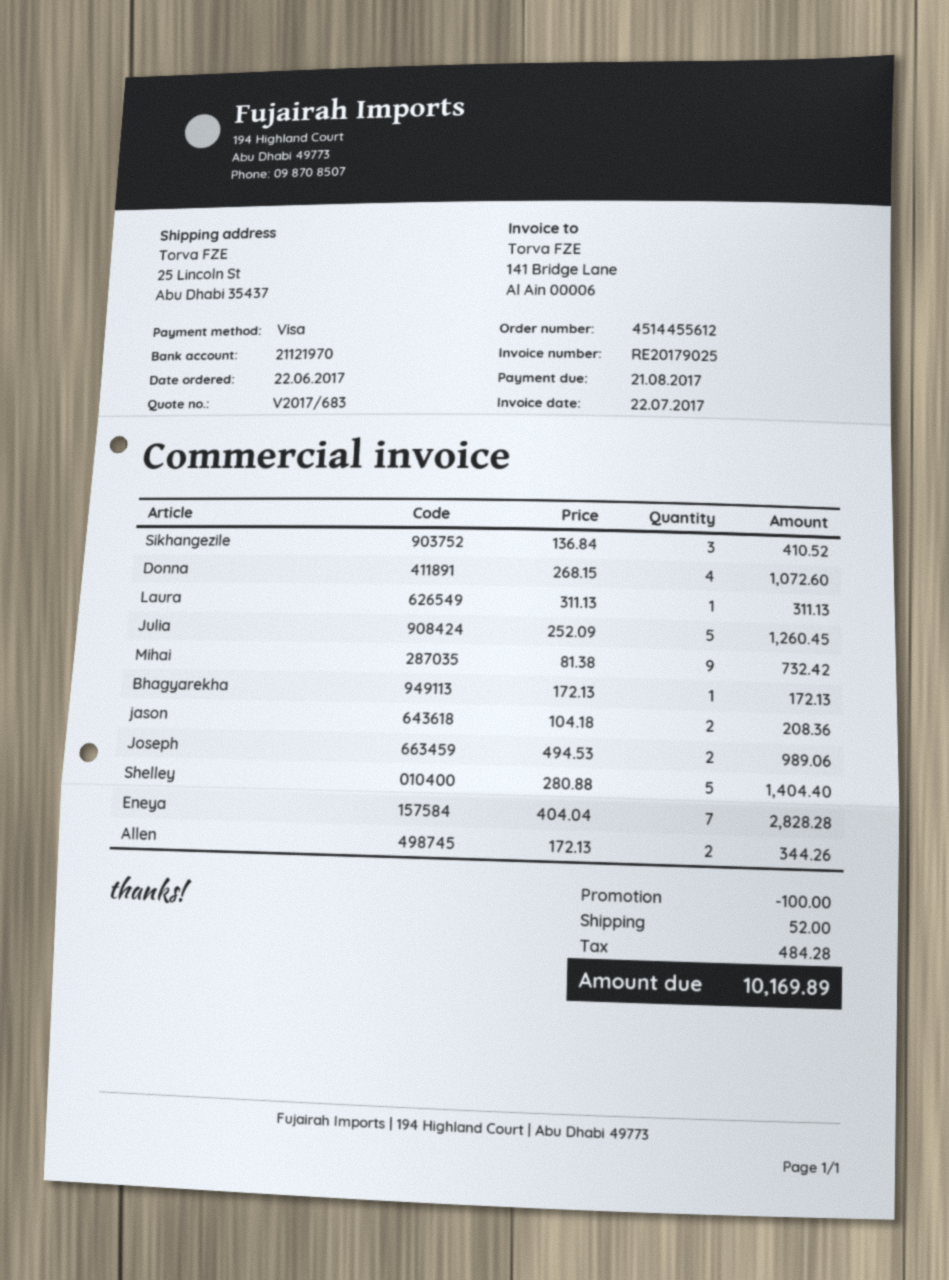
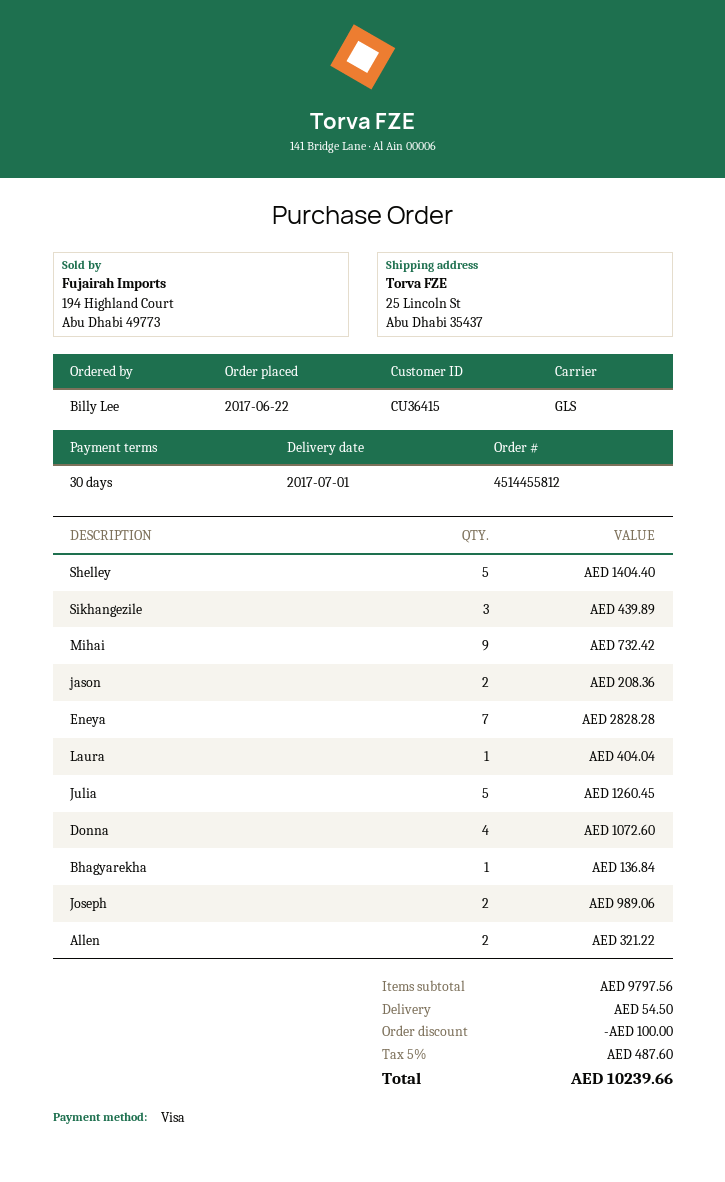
order number: 4514455612 -> 4514455812
Sikhangezile: 3 for 410.52 -> 3 for 439.89
Laura: 1 for 311.13 -> 1 for 404.04
Bhagyarekha: 1 for 172.13 -> 1 for 136.84
Allen: 2 for 344.26 -> 2 for 321.22
shipping: 52.00 -> 54.50
tax: 484.28 -> 487.60
total: 10169.89 -> 10239.66

